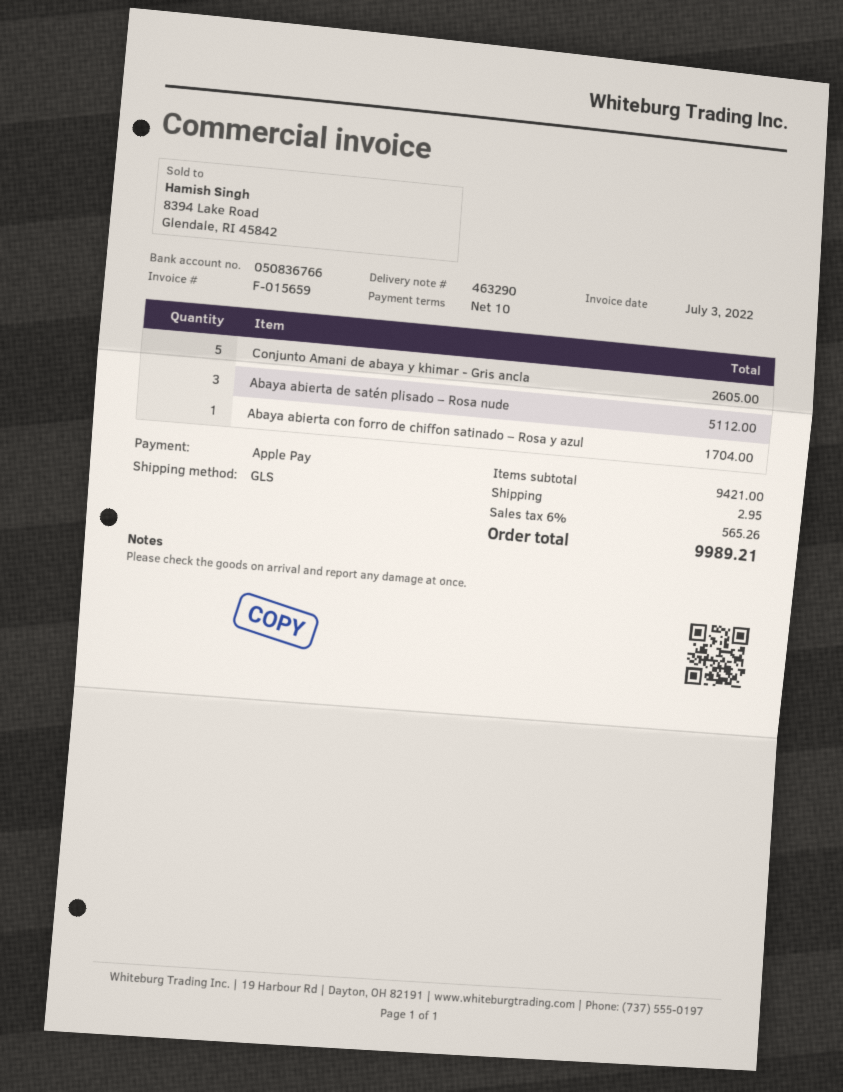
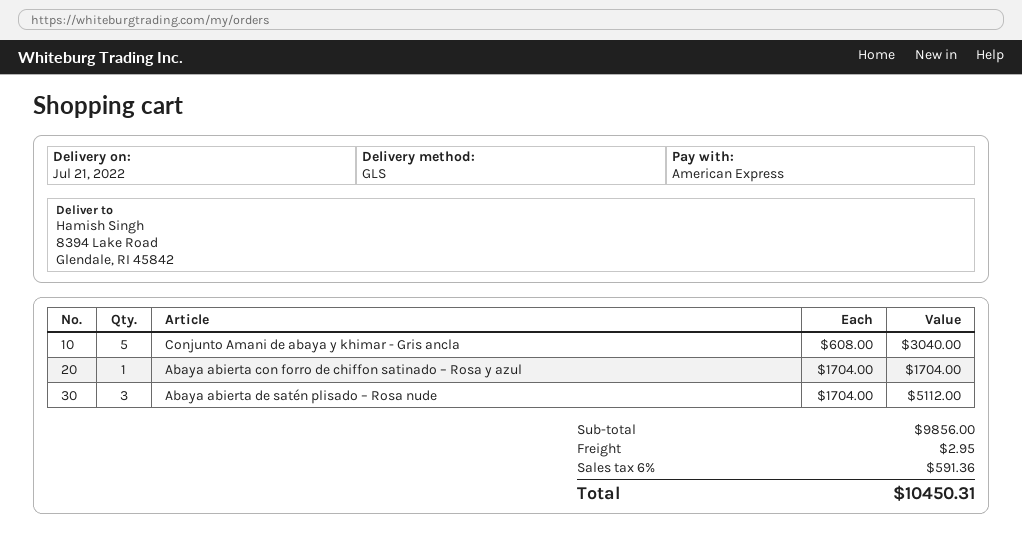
payment method: Apple Pay -> American Express
Conjunto Amani de abaya y khimar - Gris ancla: 5 for 2605.00 -> 5 for 3040.00
subtotal: 9421.00 -> 9856.00
tax: 6% = 565.26 -> 6% = 591.36
total: 9989.21 -> 10450.31

